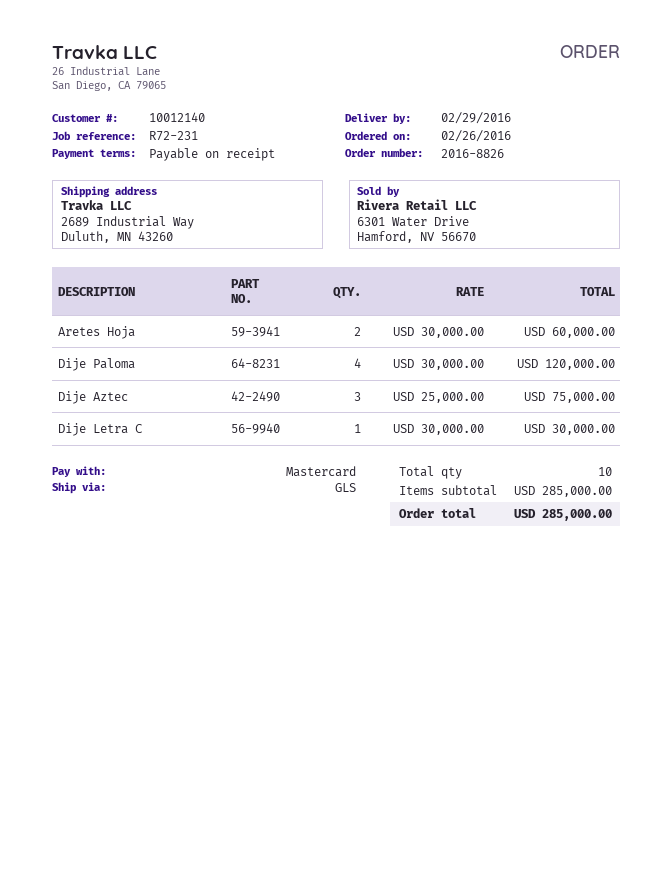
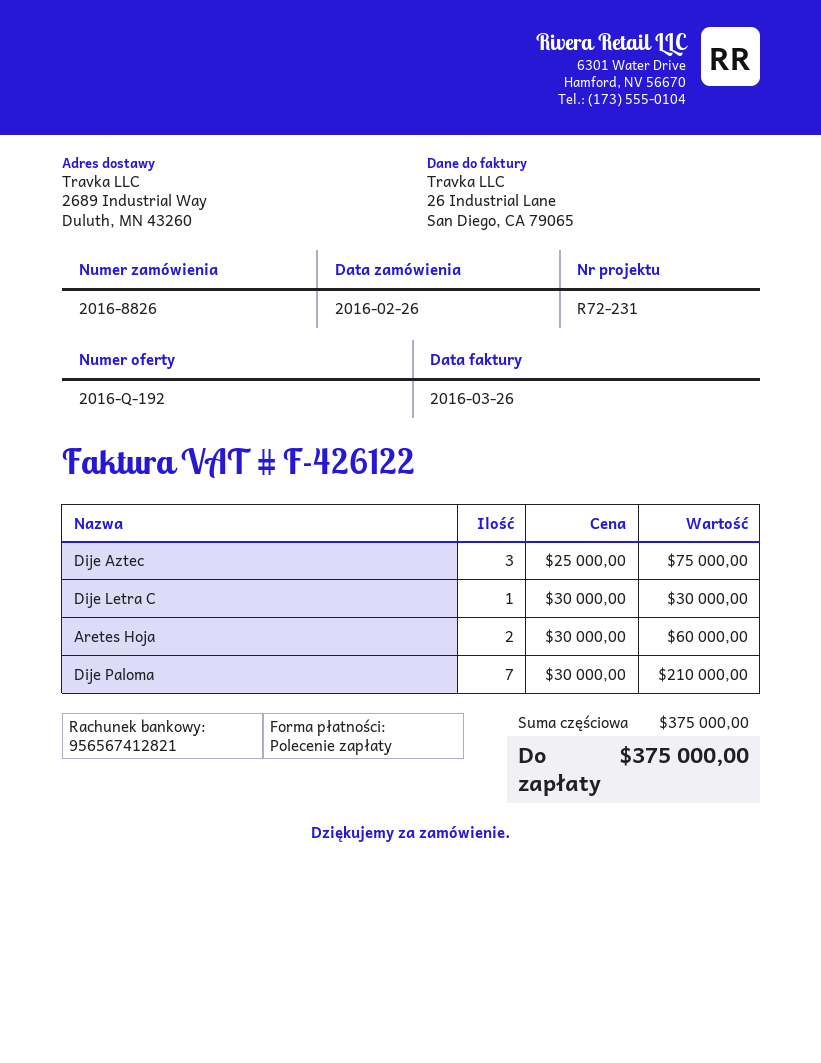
payment method: Mastercard -> direct debit
Dije Paloma: 4 x 30000.00 = 120000.00 -> 7 x 30000.00 = 210000.00
subtotal: 285000.00 -> 375000.00
total: 285000.00 -> 375000.00

